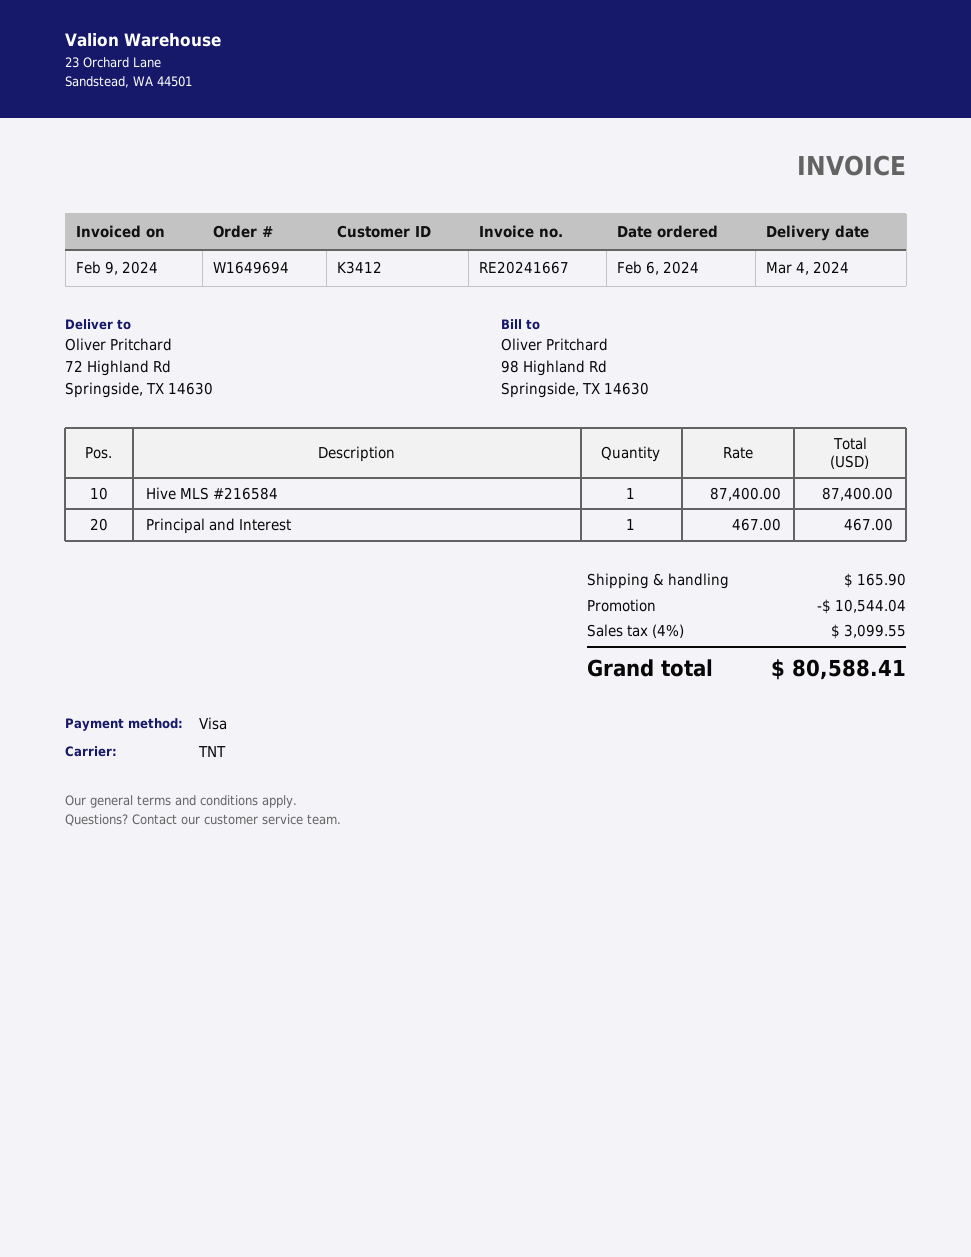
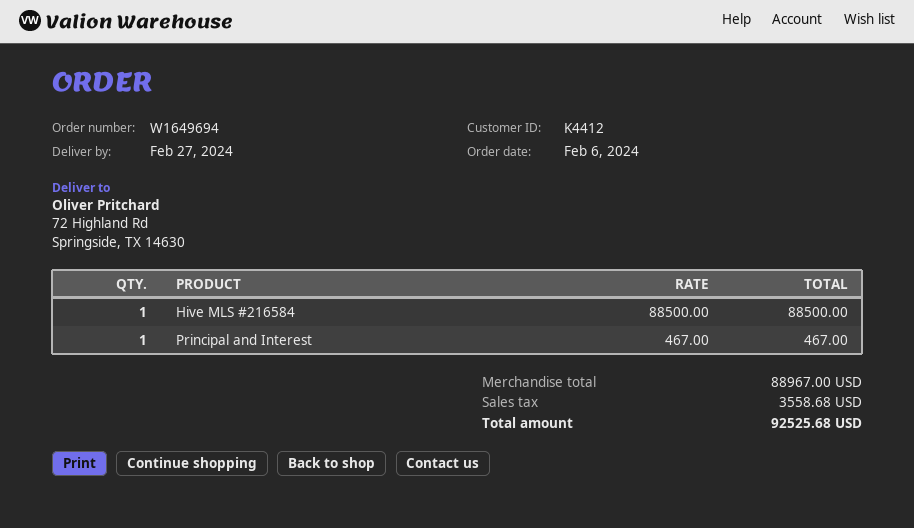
delivery date: 2024-03-04 -> 2024-02-27
customer number: K3412 -> K4412
Hive MLS #216584: 1 x 87400.00 = 87400.00 -> 1 x 88500.00 = 88500.00
discount: 10544.04 -> none
shipping: 165.90 -> none
tax: 3099.55 -> 3558.68
total: 80588.41 -> 92525.68

